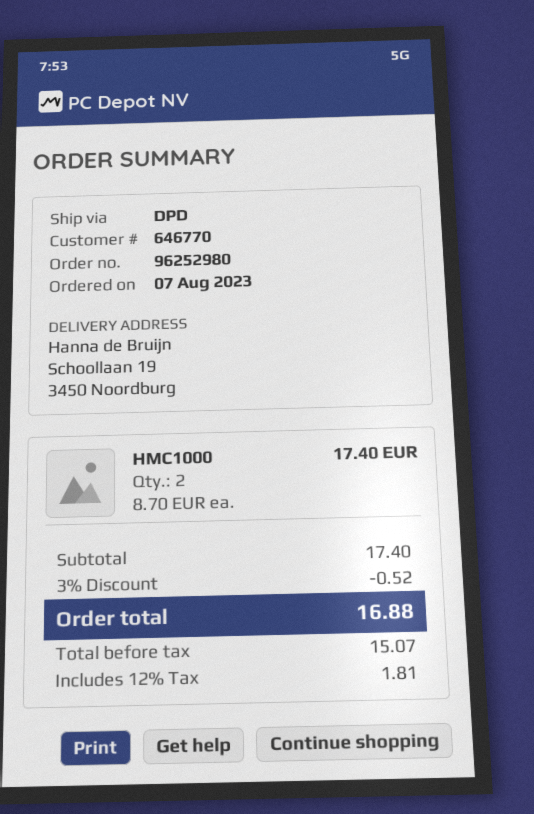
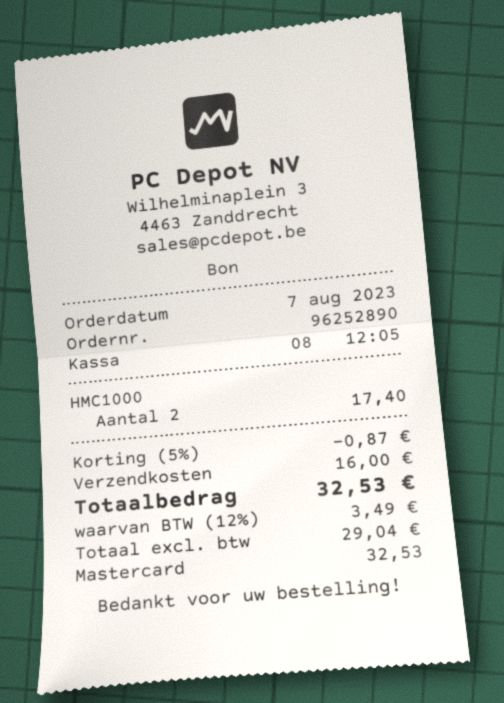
order number: 96252980 -> 96252890
discount: 3% = 0.52 -> 5% = 0.87
shipping: none -> 16.00
net: 15.07 -> 29.04
tax: 12% = 1.81 -> 12% = 3.49
total: 16.88 -> 32.53

